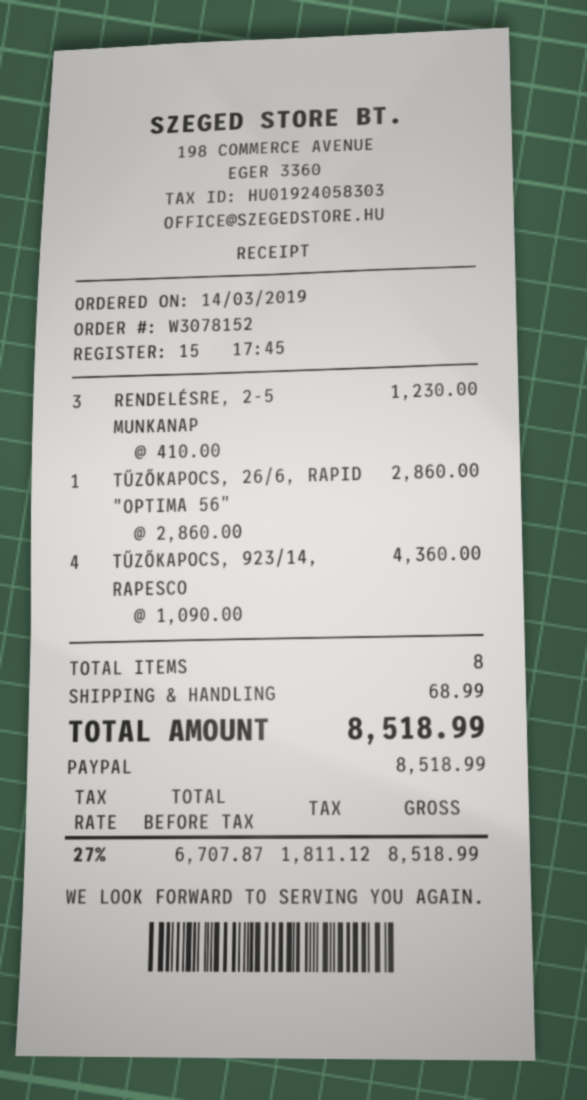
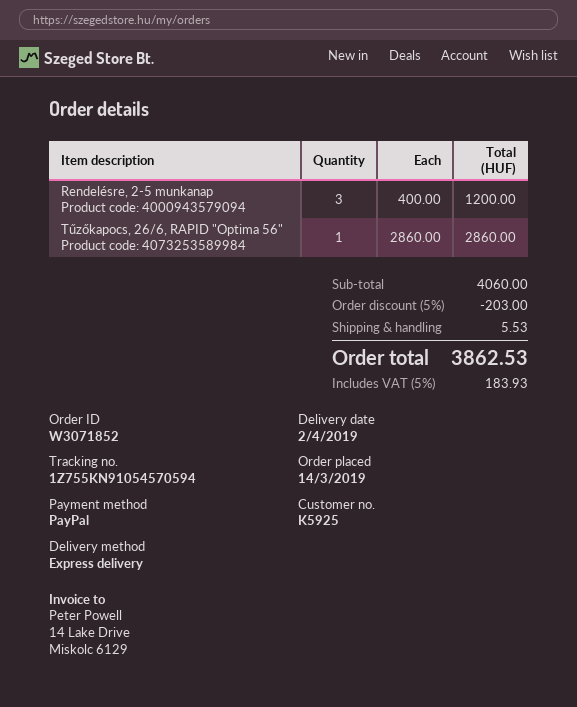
order number: W3078152 -> W3071852
RENDELÉSRE, 2-5 MUNKANAP: 3 x 410.00 = 1230.00 -> 3 x 400.00 = 1200.00
TŰZŐKAPOCS, 923/14, RAPESCO: 4 x 1090.00 = 4360.00 -> none
discount: none -> 5% = 203.00
shipping: 68.99 -> 5.53
tax: 27% = 1811.12 -> 5% = 183.93
total: 8518.99 -> 3862.53

